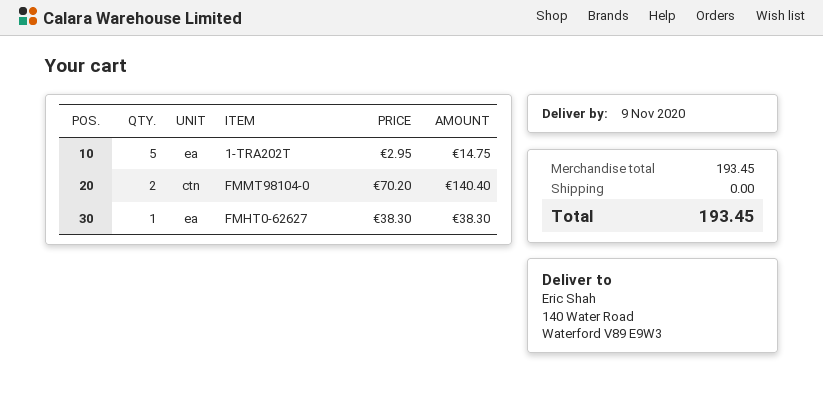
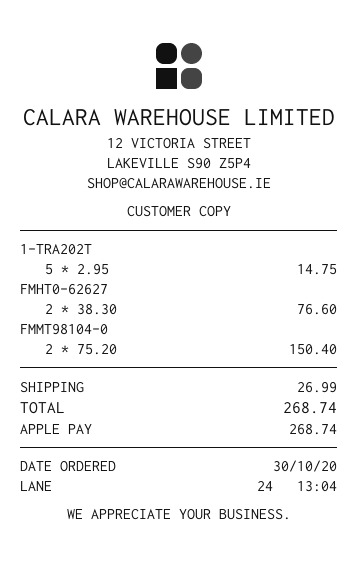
FMMT98104-0: 2 x 70.20 = 140.40 -> 2 x 75.20 = 150.40
FMHT0-62627: 1 x 38.30 = 38.30 -> 2 x 38.30 = 76.60
shipping: 0.00 -> 26.99
total: 193.45 -> 268.74

